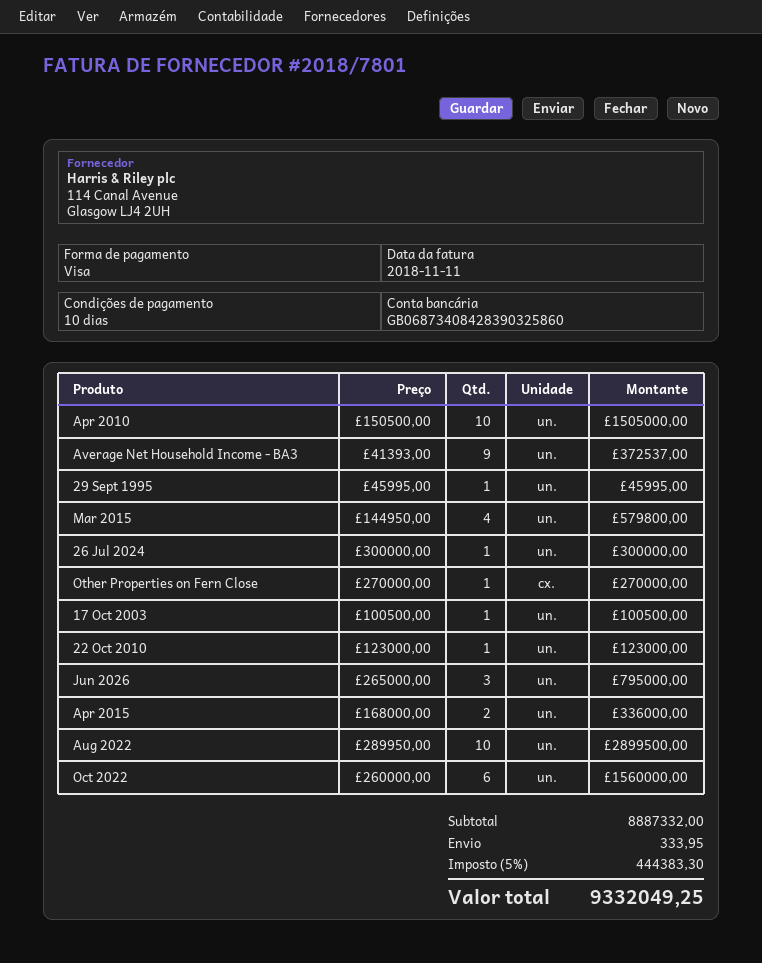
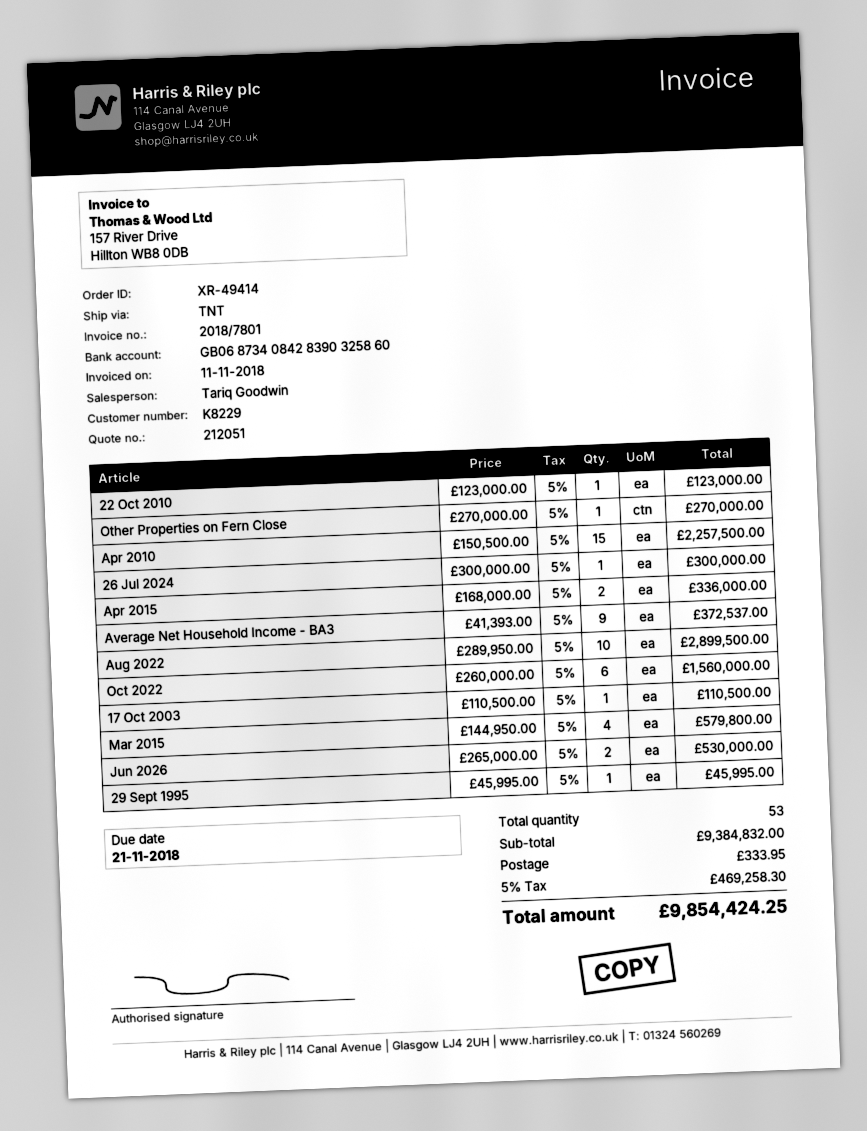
Apr 2010: 10 x 150500.00 = 1505000.00 -> 15 x 150500.00 = 2257500.00
17 Oct 2003: 1 x 100500.00 = 100500.00 -> 1 x 110500.00 = 110500.00
Jun 2026: 3 x 265000.00 = 795000.00 -> 2 x 265000.00 = 530000.00
subtotal: 8887332.00 -> 9384832.00
tax: 5% = 444383.30 -> 5% = 469258.30
total: 9332049.25 -> 9854424.25

